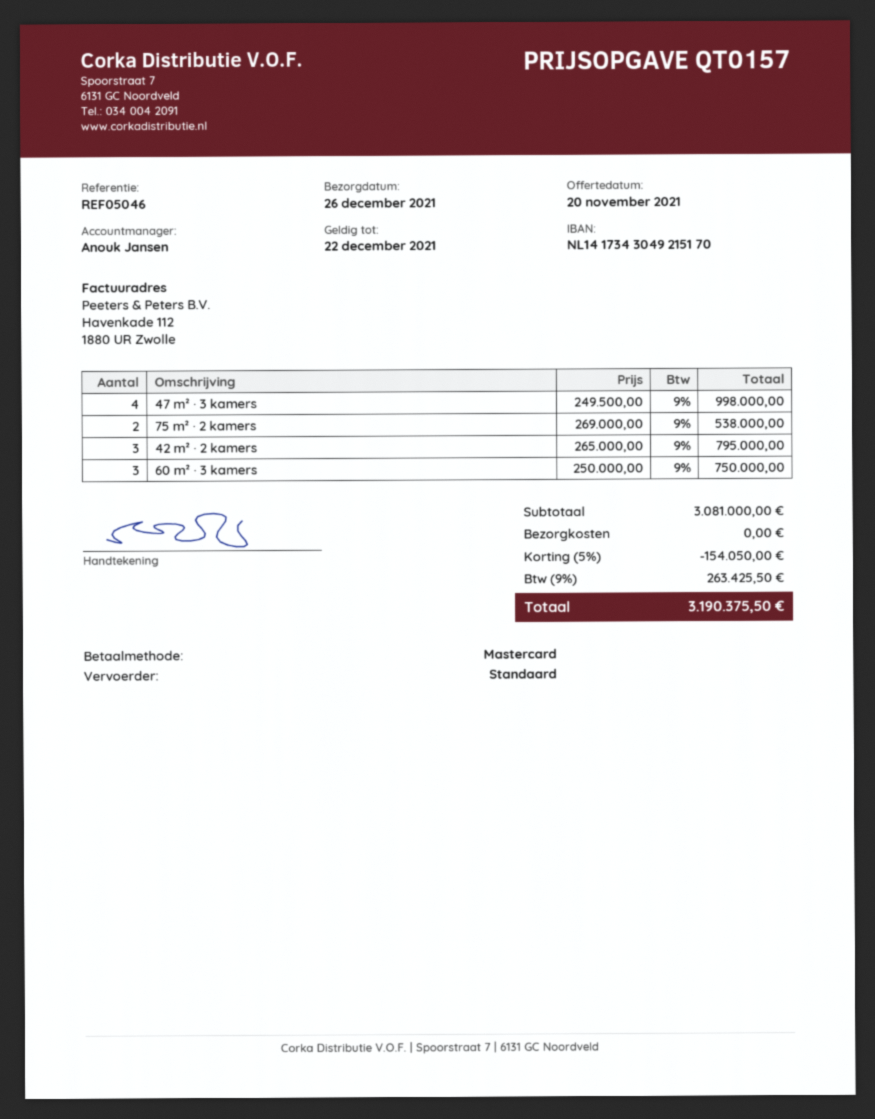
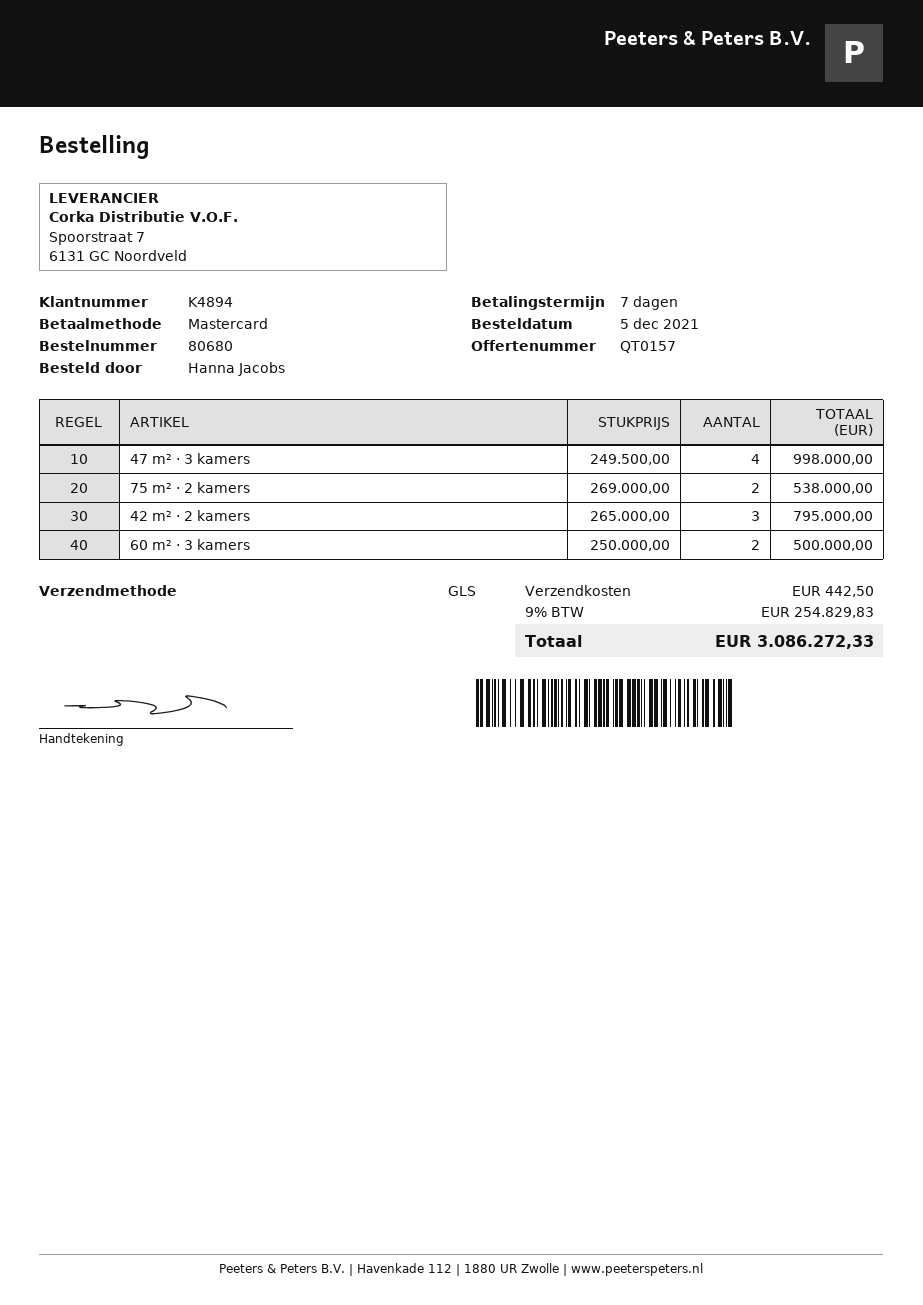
shipping method: standard -> GLS
60 m² · 3 kamers: 3 x 250000.00 = 750000.00 -> 2 x 250000.00 = 500000.00
discount: 5% = 154050.00 -> none
shipping: 0.00 -> 442.50
tax: 9% = 263425.50 -> 9% = 254829.83
total: 3190375.50 -> 3086272.33

